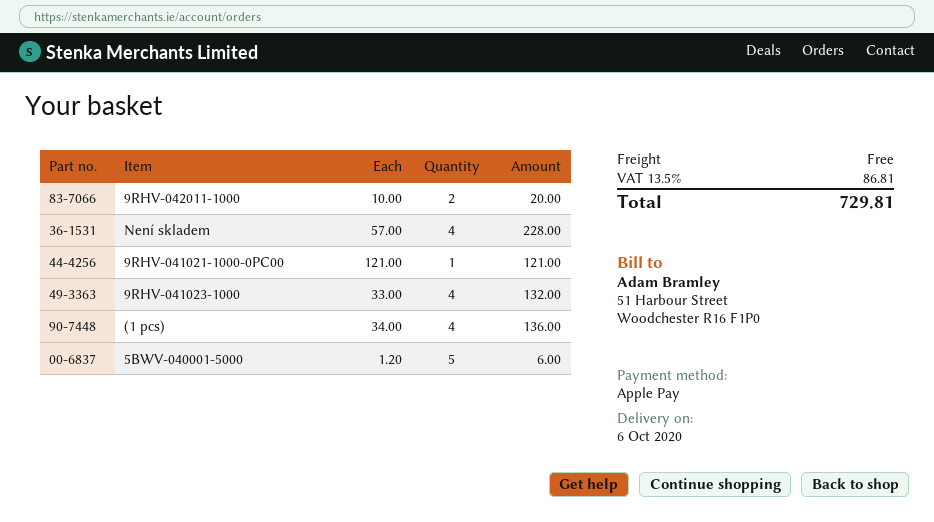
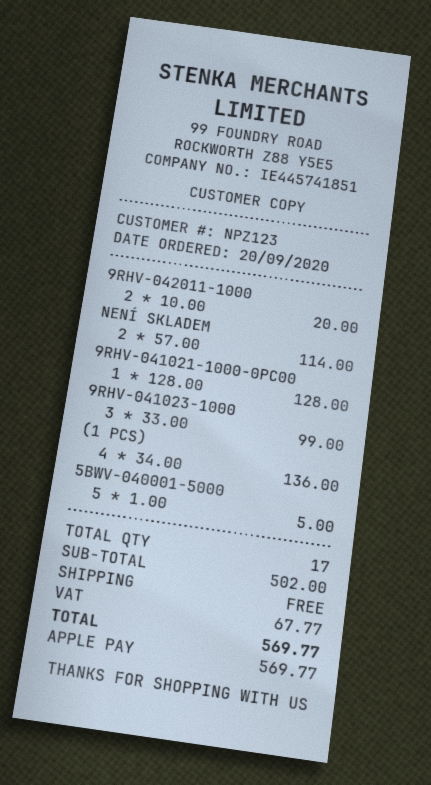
Není skladem: 4 x 57.00 = 228.00 -> 2 x 57.00 = 114.00
9RHV-041021-1000-0PC00: 1 x 121.00 = 121.00 -> 1 x 128.00 = 128.00
9RHV-041023-1000: 4 x 33.00 = 132.00 -> 3 x 33.00 = 99.00
5BWV-040001-5000: 5 x 1.20 = 6.00 -> 5 x 1.00 = 5.00
tax: 86.81 -> 67.77
total: 729.81 -> 569.77

